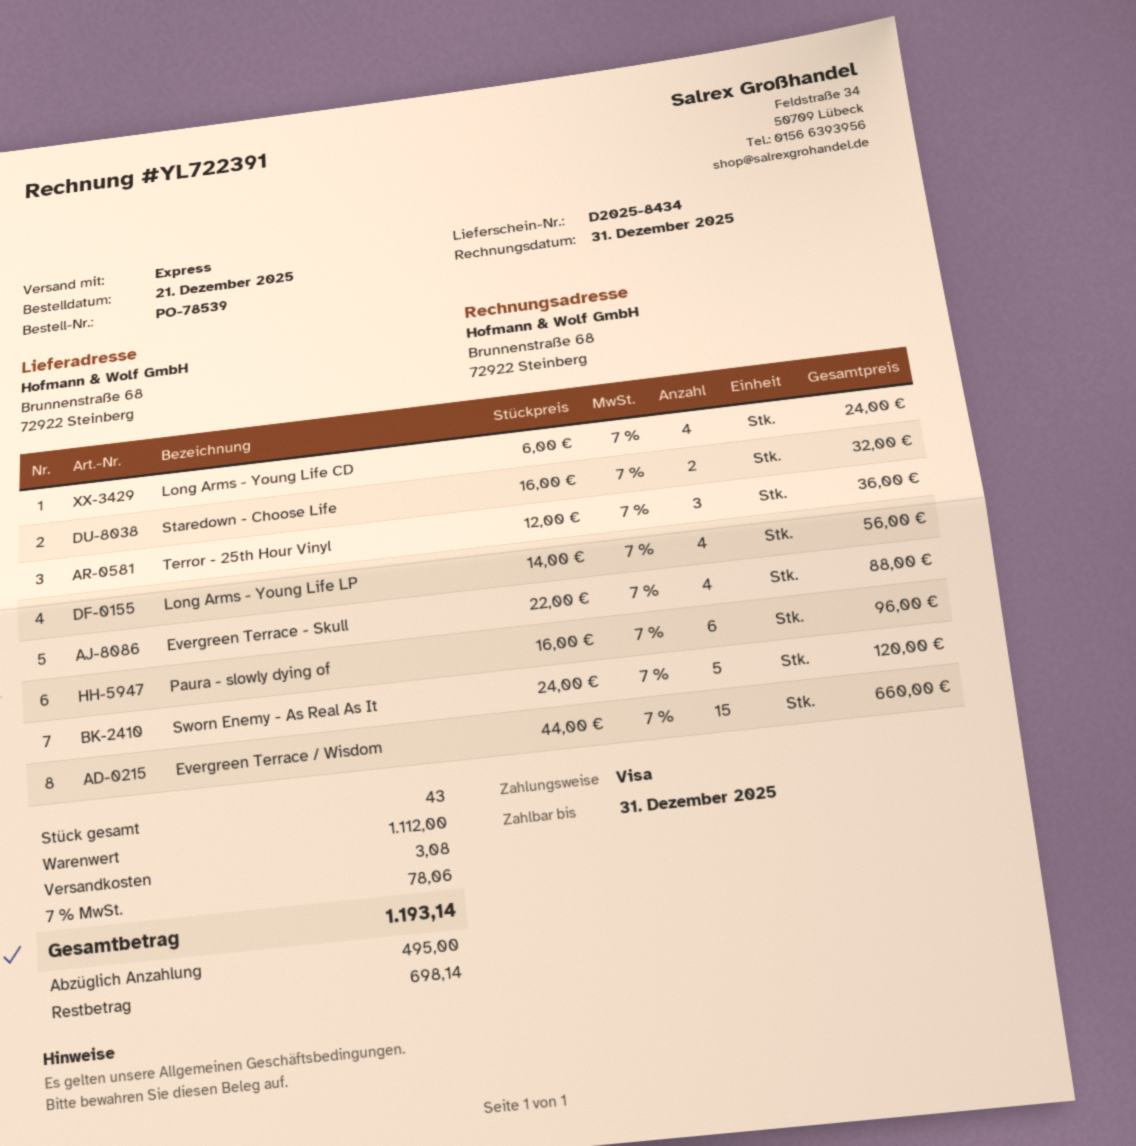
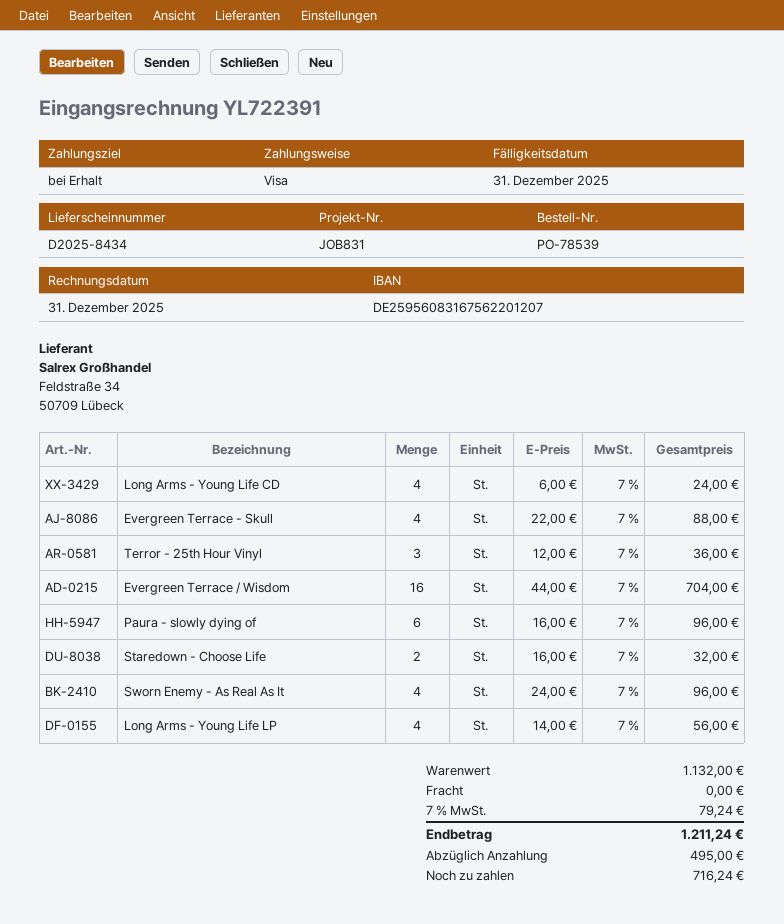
Sworn Enemy - As Real As It: 5 x 24.00 = 120.00 -> 4 x 24.00 = 96.00
Evergreen Terrace / Wisdom: 15 x 44.00 = 660.00 -> 16 x 44.00 = 704.00
subtotal: 1112.00 -> 1132.00
shipping: 3.08 -> 0.00
tax: 7% = 78.06 -> 7% = 79.24
total: 1193.14 -> 1211.24
balance: 698.14 -> 716.24

